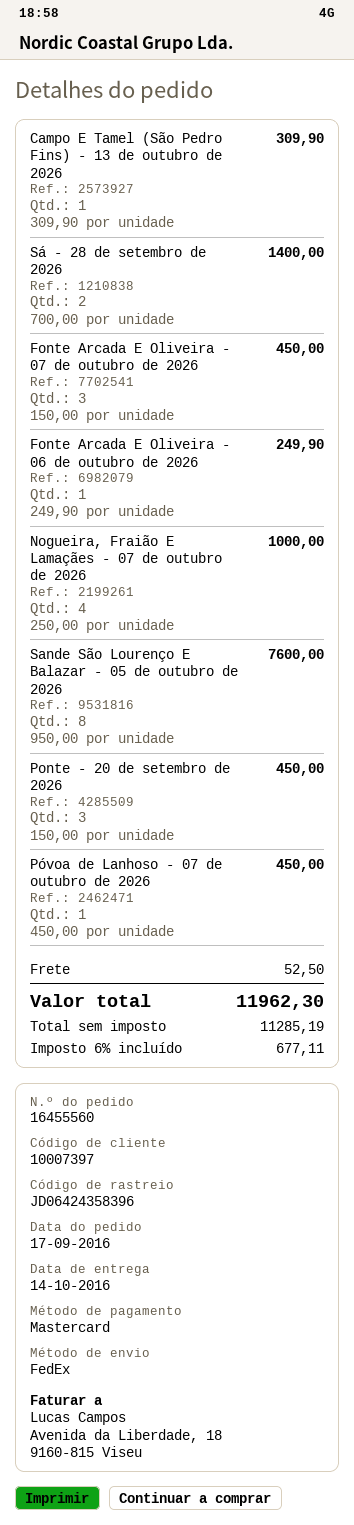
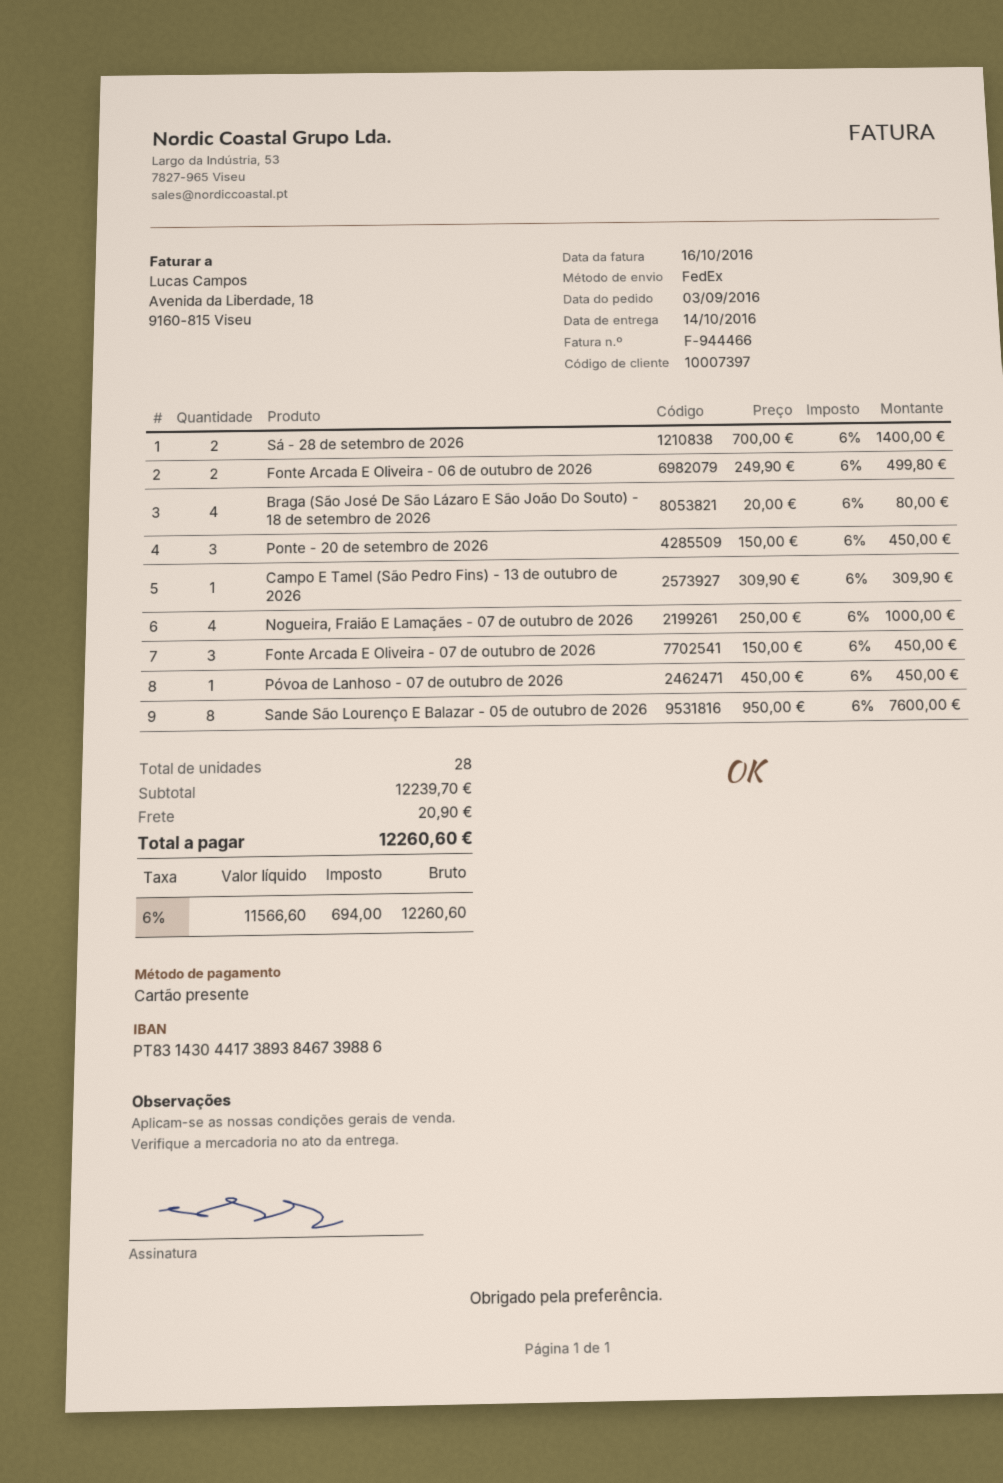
order date: 2016-09-17 -> 2016-09-03
payment method: Mastercard -> gift card
Fonte Arcada E Oliveira - 06 de outubro de 2026: 1 x 249.90 = 249.90 -> 2 x 249.90 = 499.80
Braga (São José De São Lázaro E São João Do Souto) - 18 de setembro de 2026: none -> 4 x 20.00 = 80.00
shipping: 52.50 -> 20.90
net: 11285.19 -> 11566.60
tax: 6% = 677.11 -> 6% = 694.00
total: 11962.30 -> 12260.60

